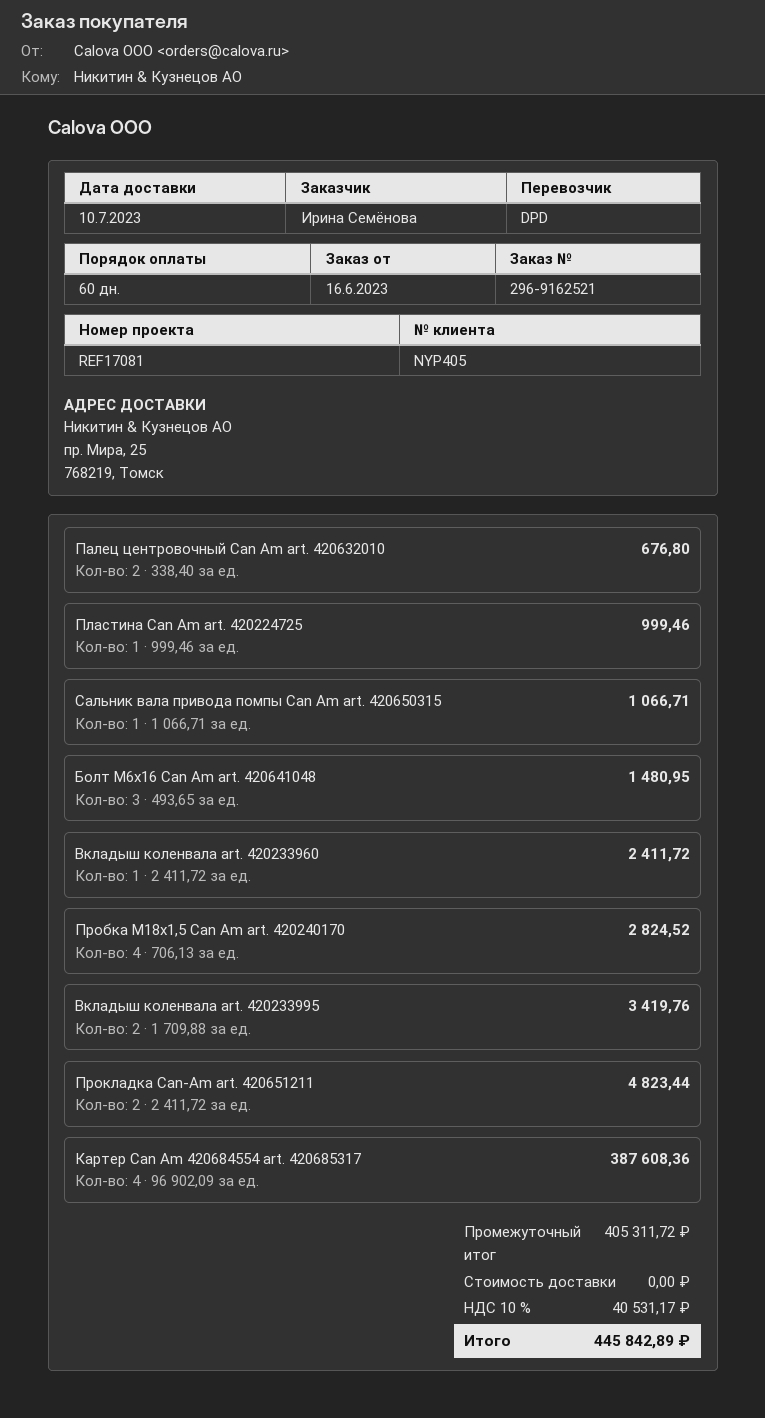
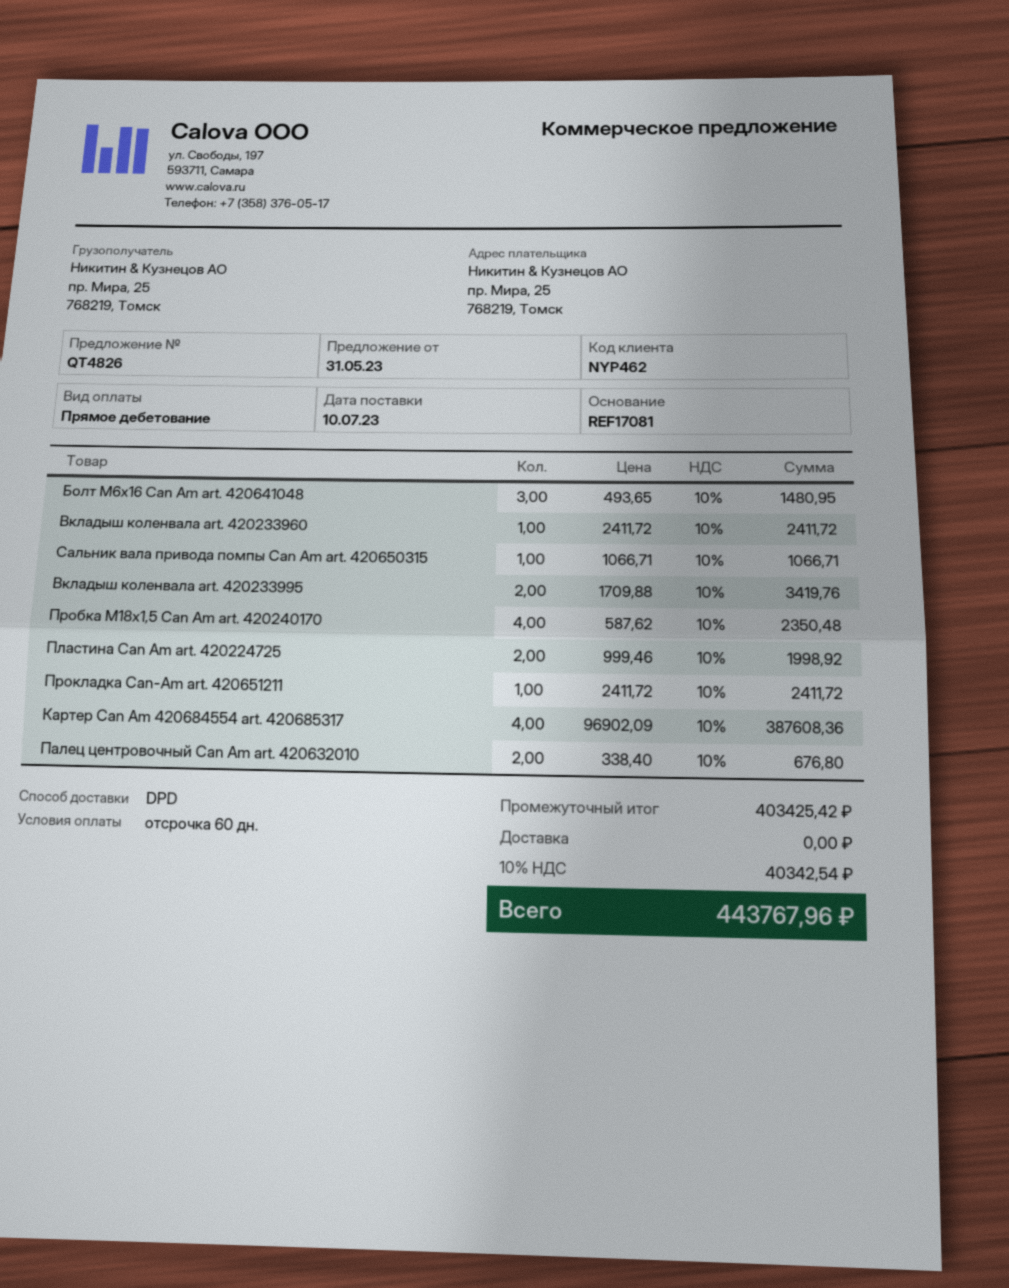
customer number: NYP405 -> NYP462
Пластина Can Am art. 420224725: 1 x 999.46 = 999.46 -> 2 x 999.46 = 1998.92
Пробка М18х1,5 Can Am art. 420240170: 4 x 706.13 = 2824.52 -> 4 x 587.62 = 2350.48
Прокладка Can-Am art. 420651211: 2 x 2411.72 = 4823.44 -> 1 x 2411.72 = 2411.72
subtotal: 405311.72 -> 403425.42
tax: 10% = 40531.17 -> 10% = 40342.54
total: 445842.89 -> 443767.96

